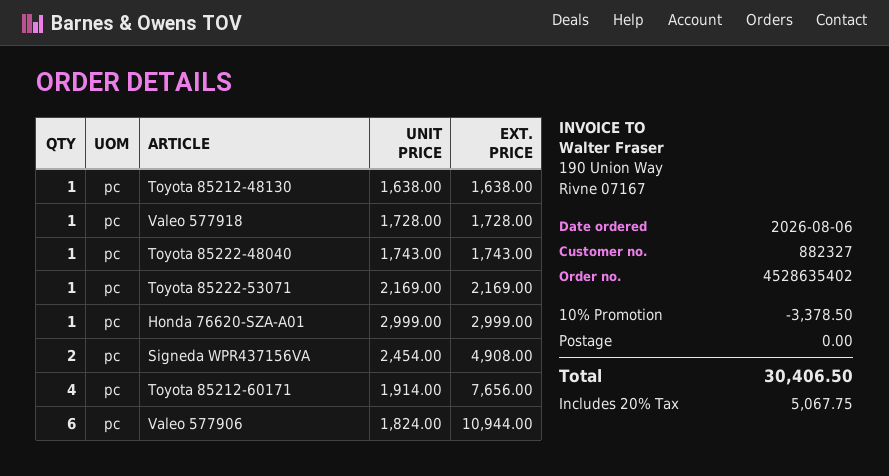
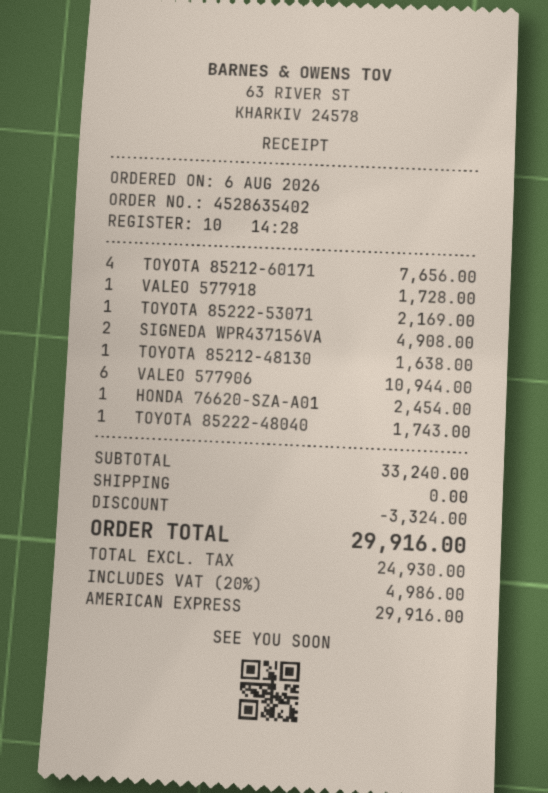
Honda 76620-SZA-A01: 1 for 2999.00 -> 1 for 2454.00
discount: 3378.50 -> 3324.00
tax: 20% = 5067.75 -> 20% = 4986.00
total: 30406.50 -> 29916.00

